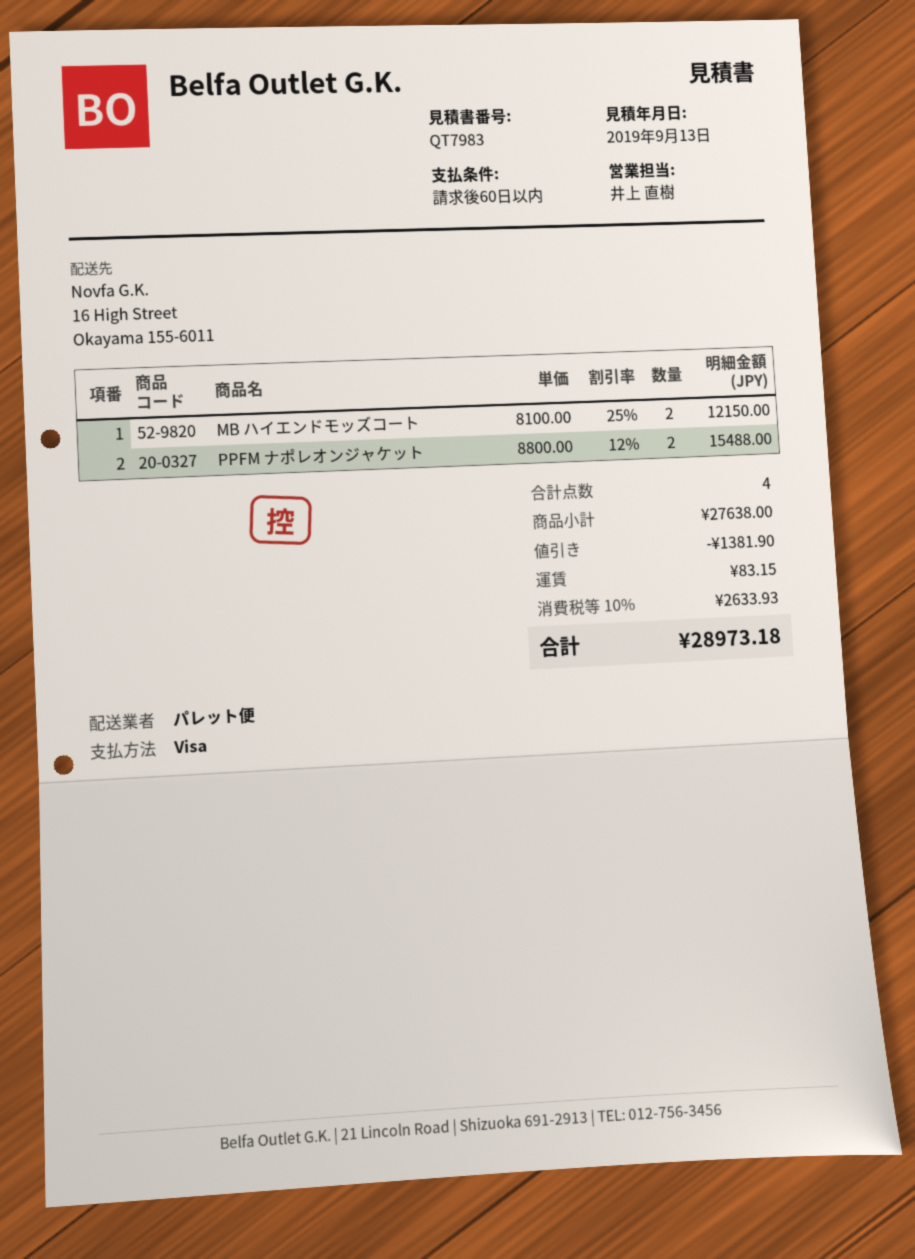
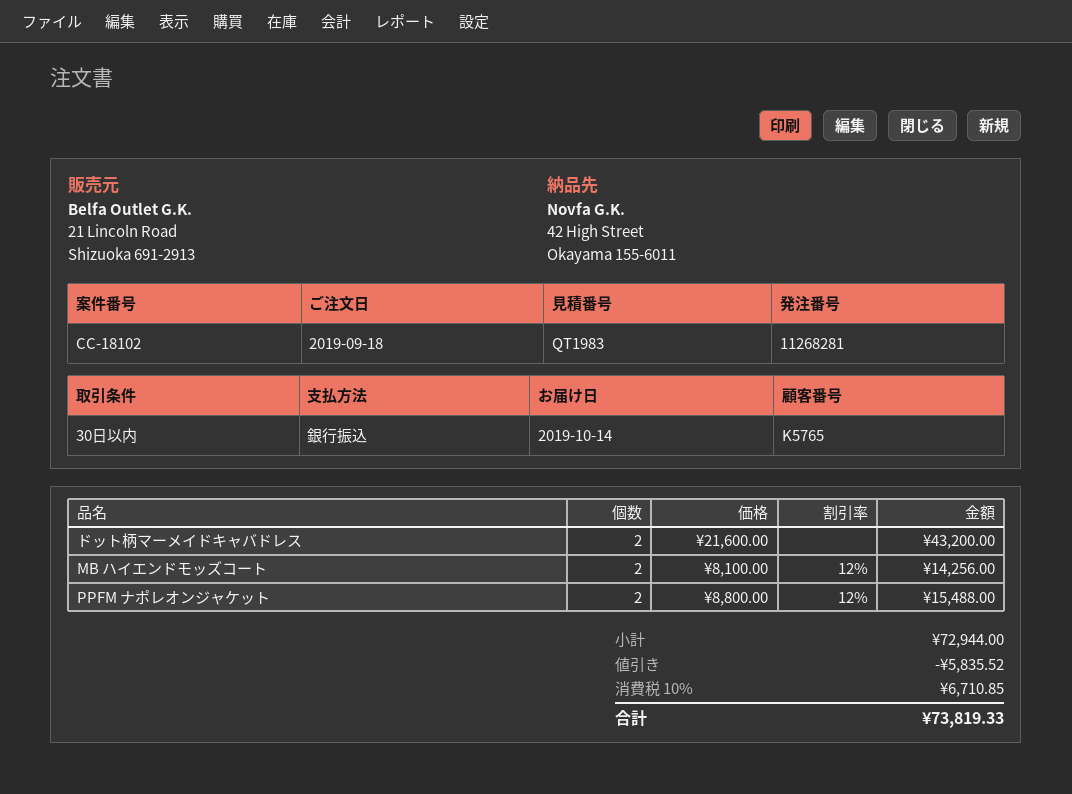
quote number: QT7983 -> QT1983
payment terms: 60 days -> 30 days
payment method: Visa -> bank transfer
ship to: 16 High Street, Okayama 155-6011 -> 42 High Street, Okayama 155-6011
MB ハイエンドモッズコート: 2 x 8100.00 - 25% = 12150.00 -> 2 x 8100.00 - 12% = 14256.00
ドット柄マーメイドキャバドレス: none -> 2 x 21600.00 = 43200.00
subtotal: 27638.00 -> 72944.00
discount: 1381.90 -> 5835.52
shipping: 83.15 -> none
tax: 10% = 2633.93 -> 10% = 6710.85
total: 28973.18 -> 73819.33

